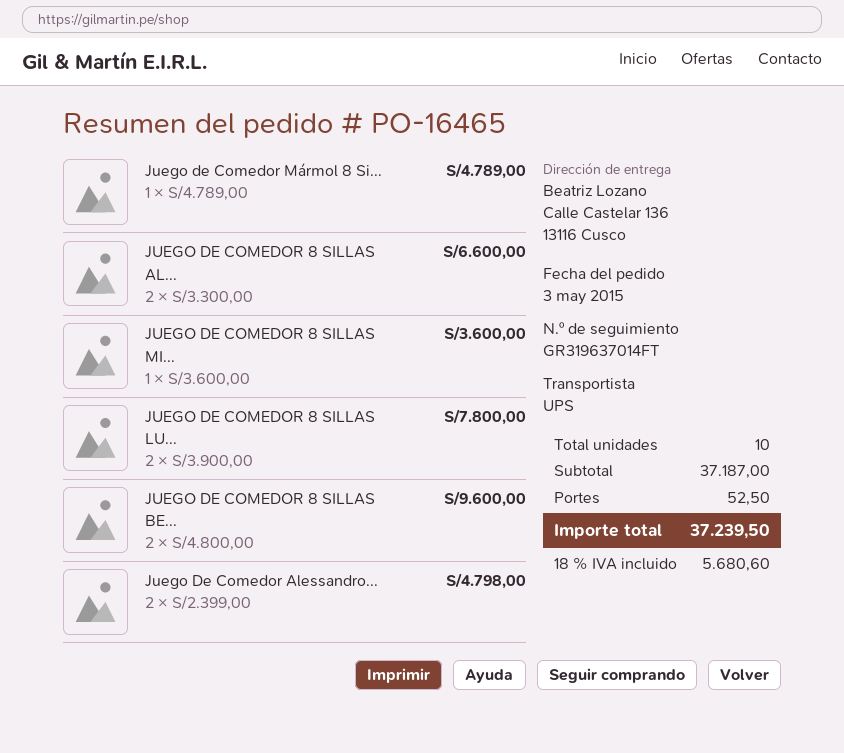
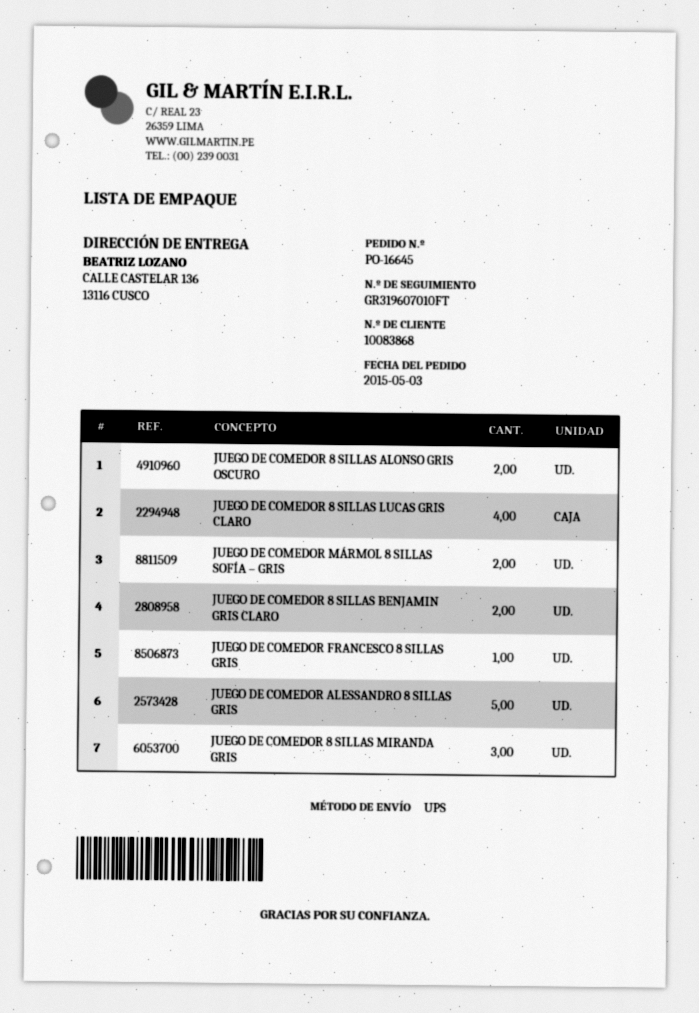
order number: PO-16465 -> PO-16645
tracking number: GR319637014FT -> GR319607010FT
Juego de Comedor Mármol 8 Si...: 1 -> 2
JUEGO DE COMEDOR 8 SILLAS MI...: 1 -> 3
JUEGO DE COMEDOR 8 SILLAS LU...: 2 -> 4
Juego De Comedor Alessandro...: 2 -> 5
JUEGO DE COMEDOR FRANCESCO 8 SILLAS GRIS: none -> 1

